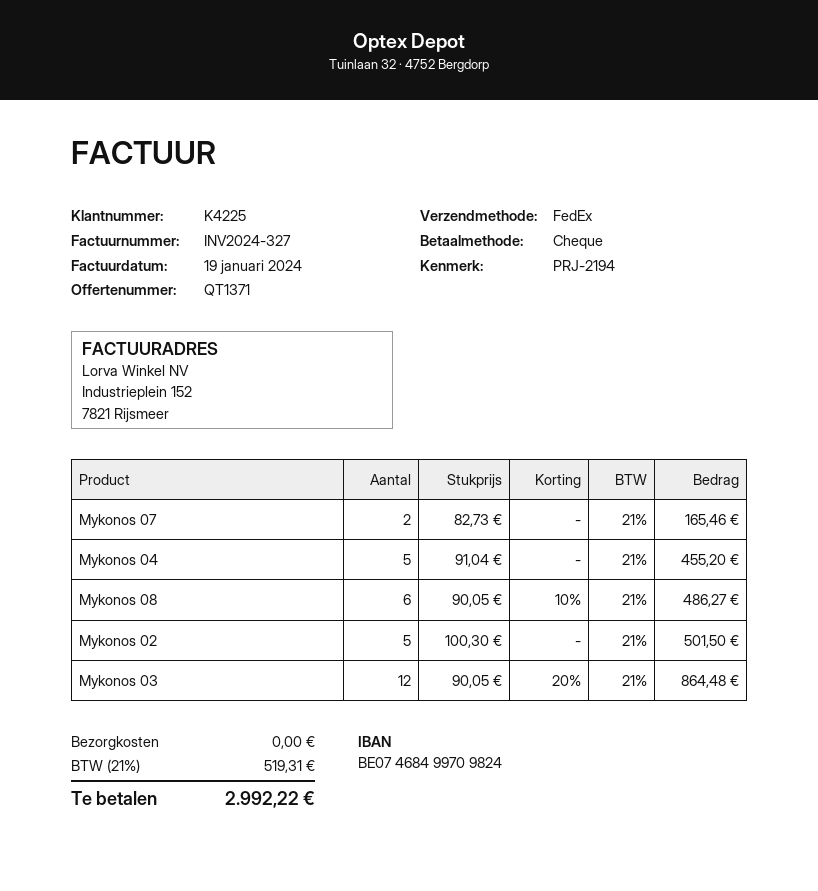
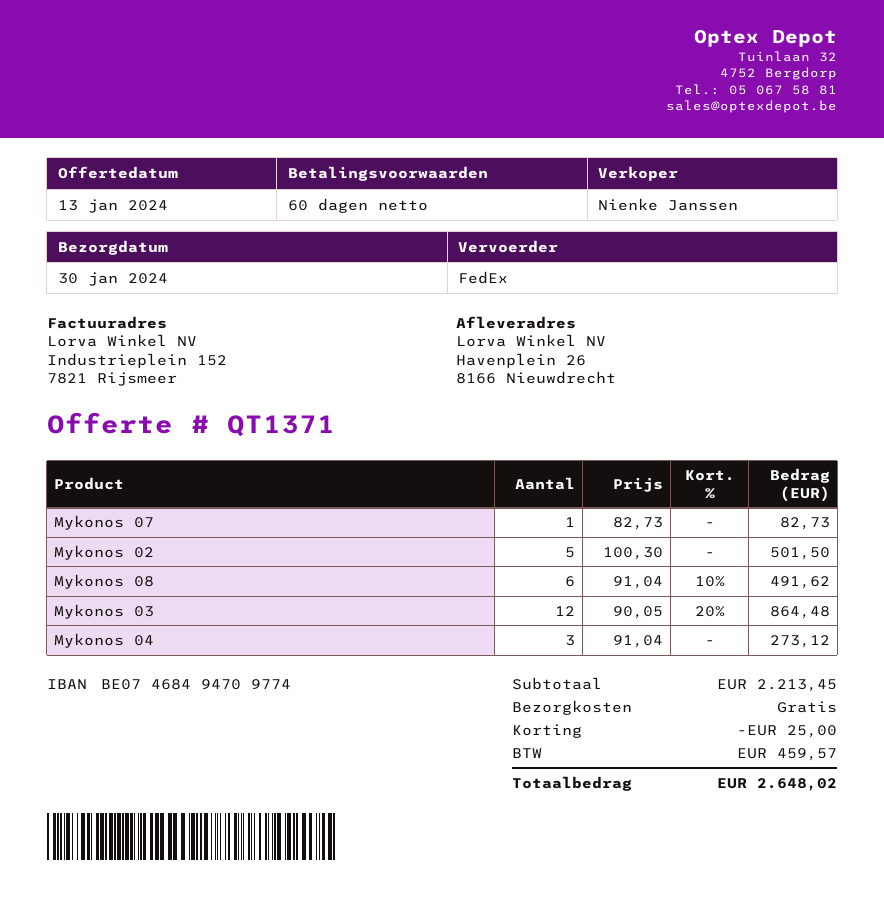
bank account: BE07468499709824 -> BE07468494709774
Mykonos 07: 2 x 82.73 = 165.46 -> 1 x 82.73 = 82.73
Mykonos 04: 5 x 91.04 = 455.20 -> 3 x 91.04 = 273.12
Mykonos 08: 6 x 90.05 - 10% = 486.27 -> 6 x 91.04 - 10% = 491.62
discount: none -> 25.00
tax: 519.31 -> 459.57
total: 2992.22 -> 2648.02

